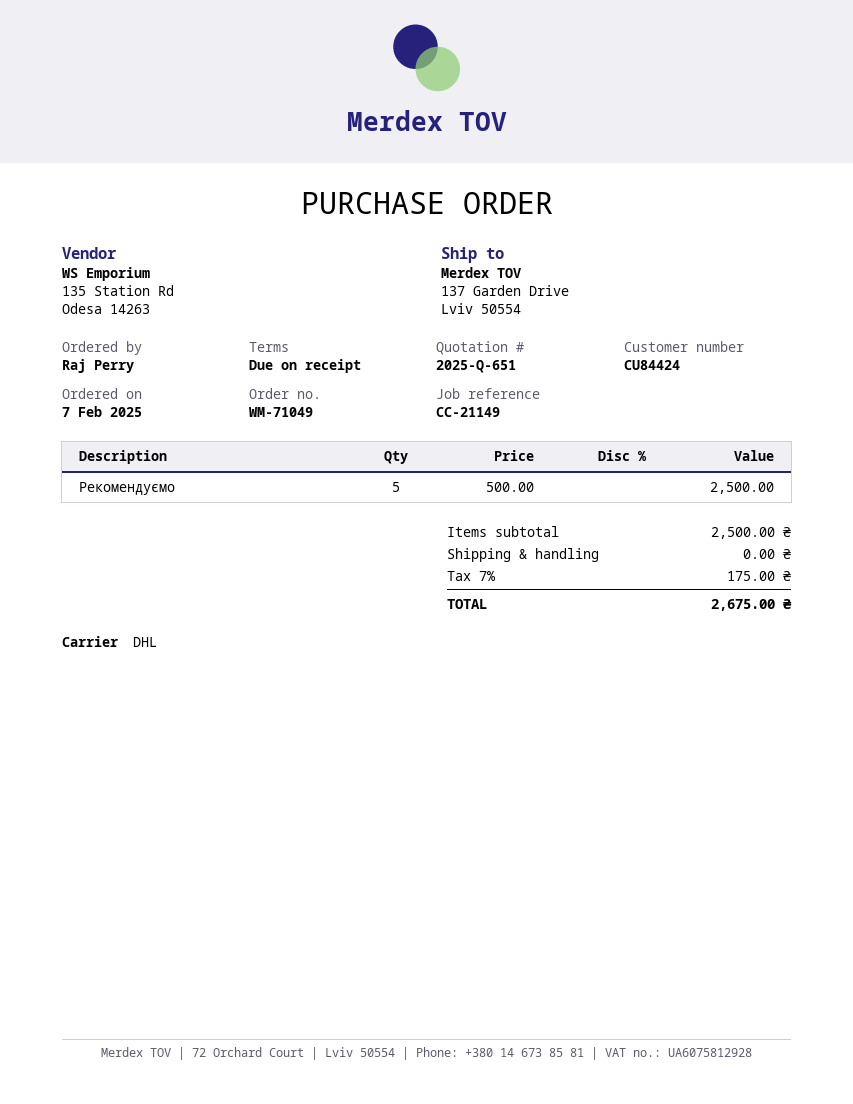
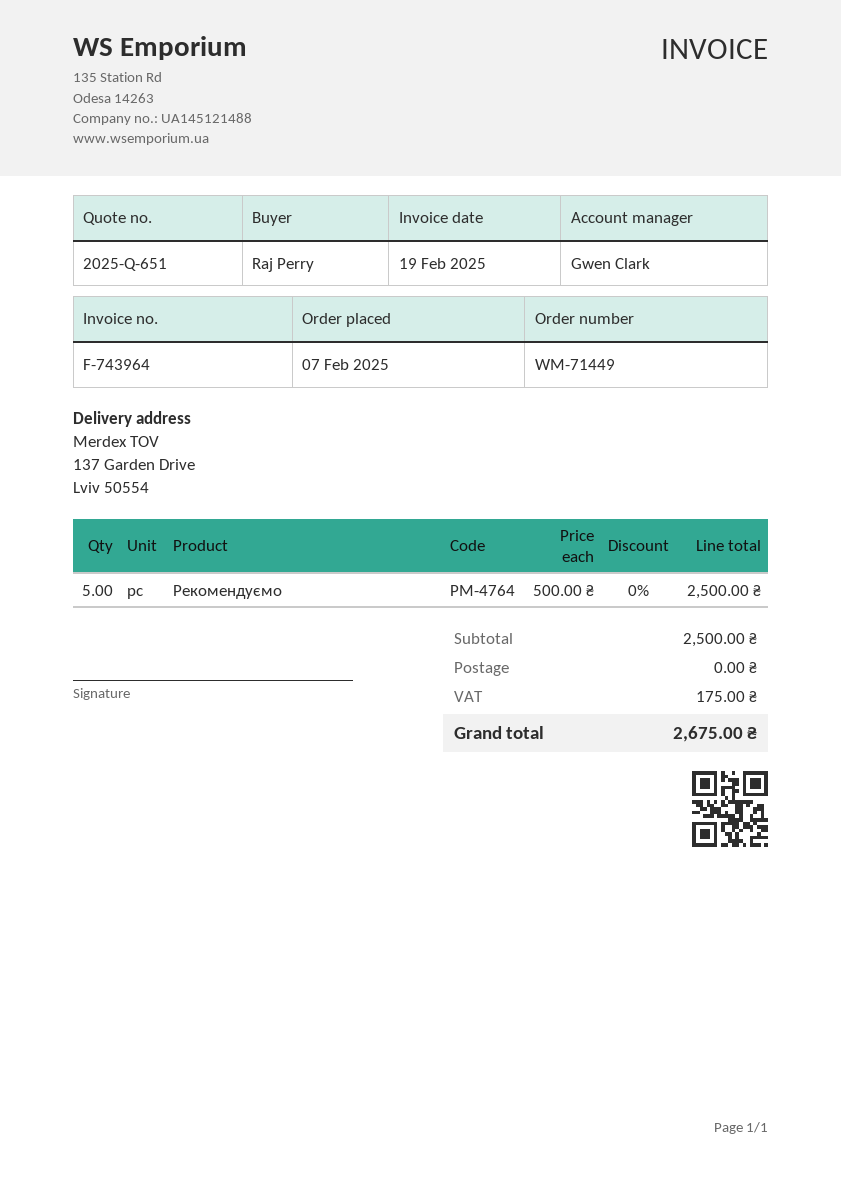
order number: WM-71049 -> WM-71449

